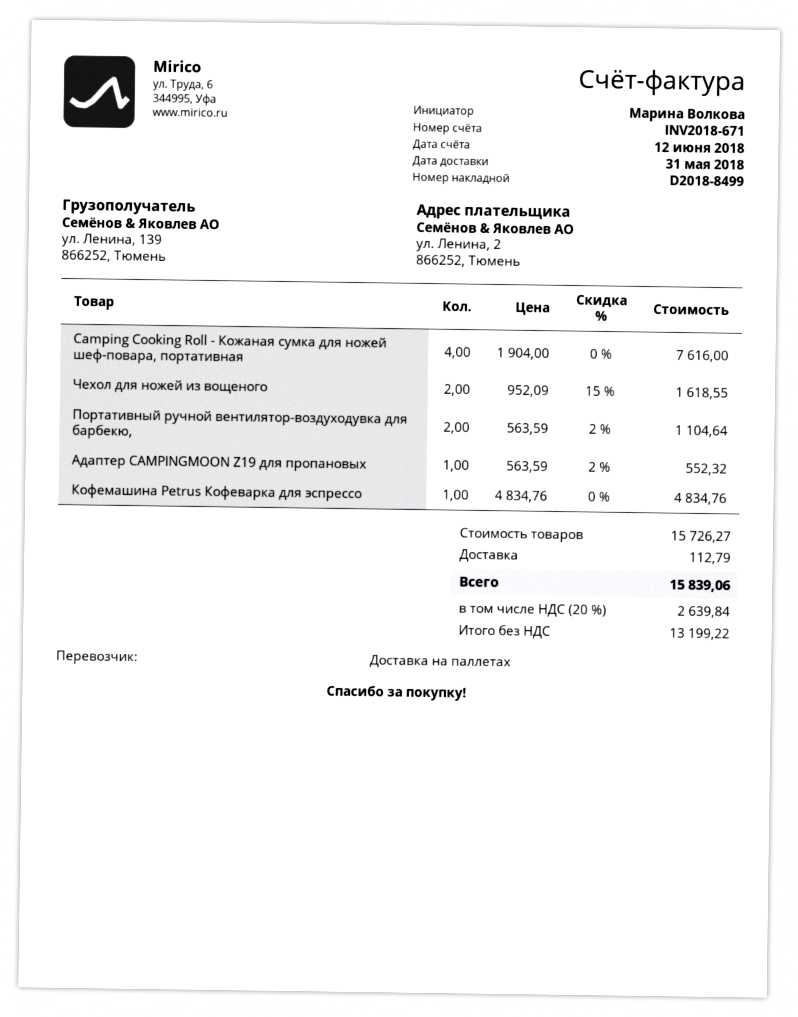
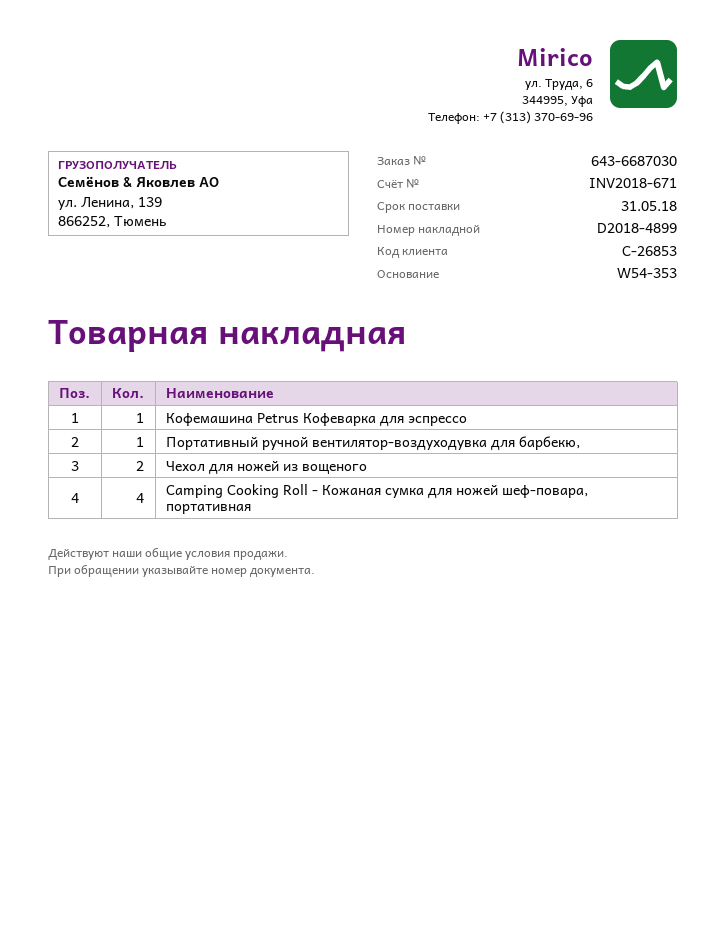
delivery note number: D2018-8499 -> D2018-4899
Портативный ручной вентилятор-воздуходувка для барбекю,: 2 -> 1
Адаптер CAMPINGMOON Z19 для пропановых: 1 -> none

